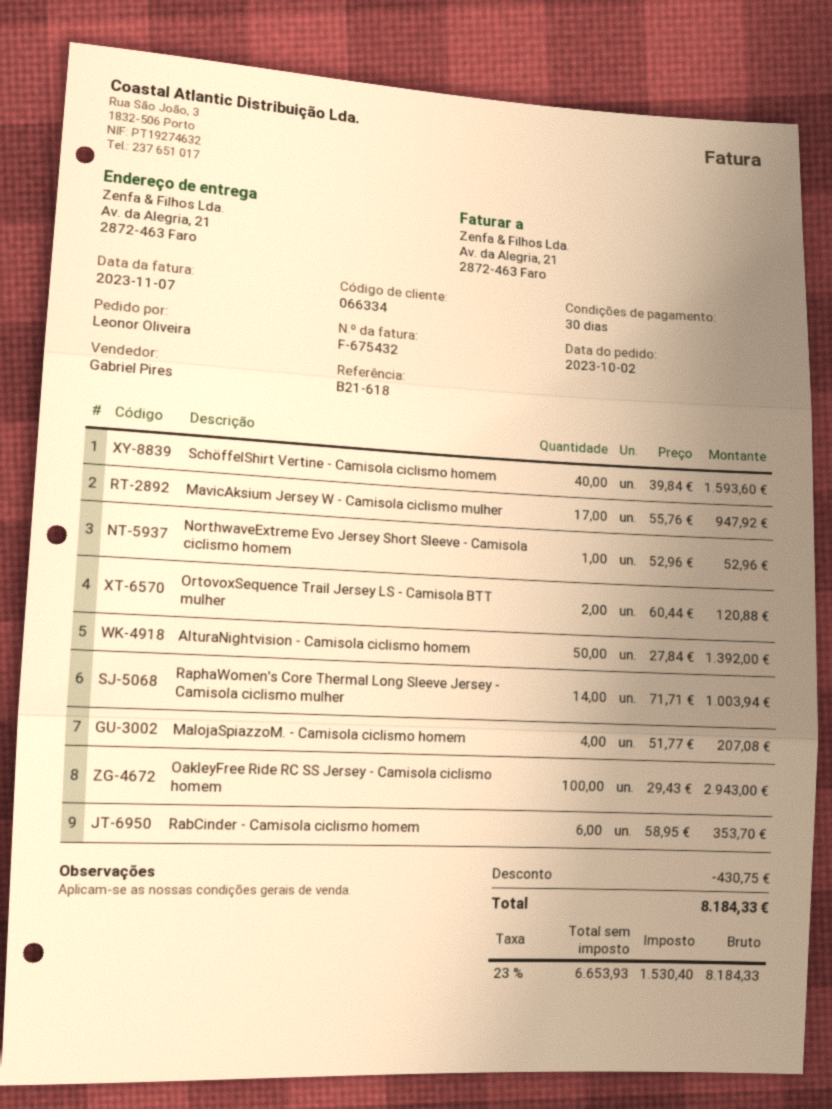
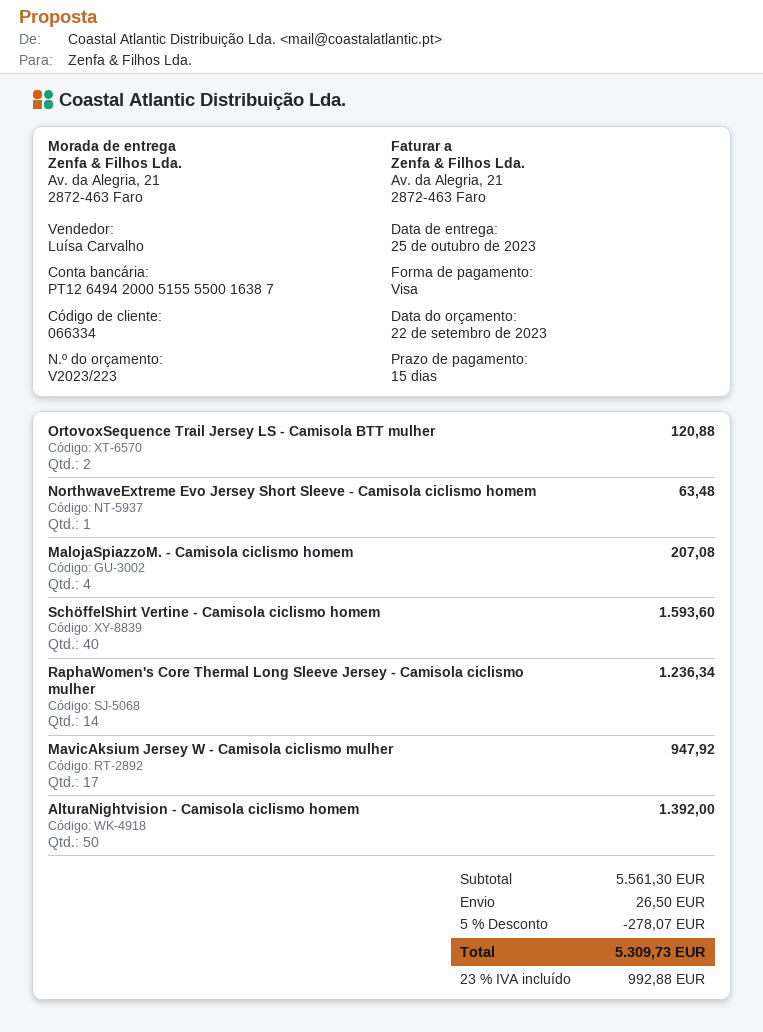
payment terms: 30 days -> 15 days
sales rep: Gabriel Pires -> Luísa Carvalho
NorthwaveExtreme Evo Jersey Short Sleeve - Camisola ciclismo homem: 1 for 52.96 -> 1 for 63.48
RaphaWomen's Core Thermal Long Sleeve Jersey - Camisola ciclismo mulher: 14 for 1003.94 -> 14 for 1236.34
OakleyFree Ride RC SS Jersey - Camisola ciclismo homem: 100 for 2943.00 -> none
RabCinder - Camisola ciclismo homem: 6 for 353.70 -> none
discount: 430.75 -> 278.07
shipping: none -> 26.50
tax: 23% = 1530.40 -> 23% = 992.88
total: 8184.33 -> 5309.73

